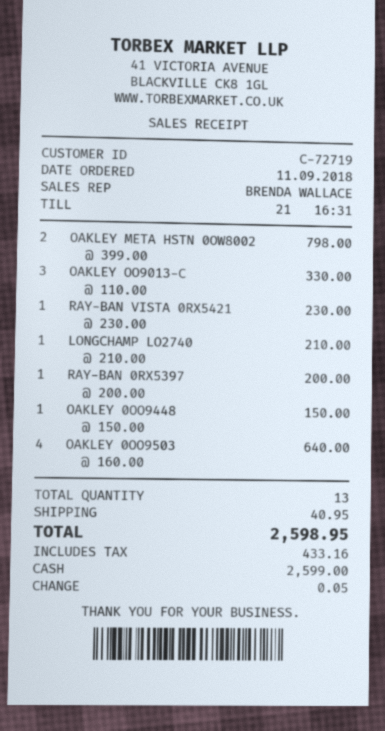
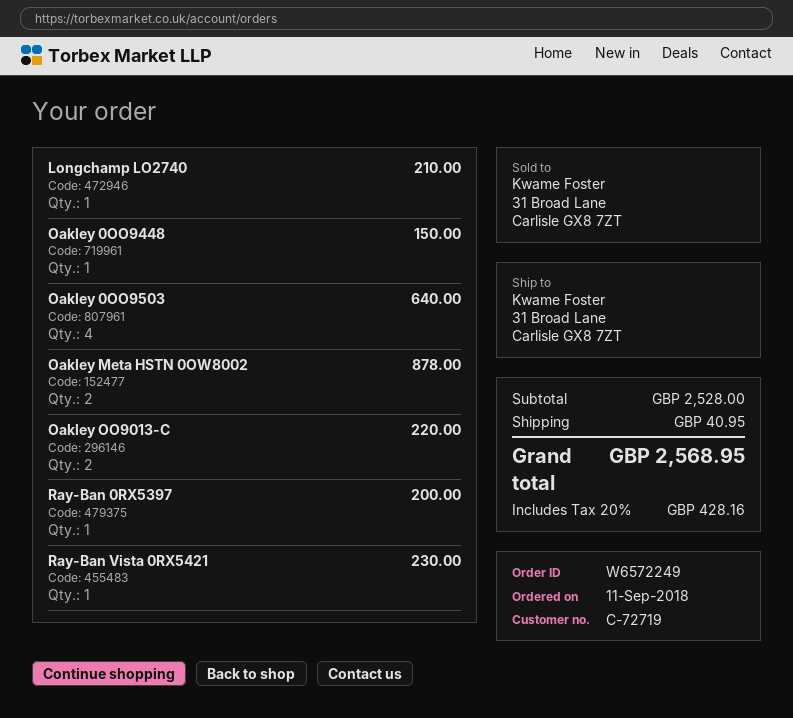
OAKLEY META HSTN 0OW8002: 2 for 798.00 -> 2 for 878.00
OAKLEY OO9013-C: 3 for 330.00 -> 2 for 220.00
tax: 433.16 -> 428.16
total: 2598.95 -> 2568.95

